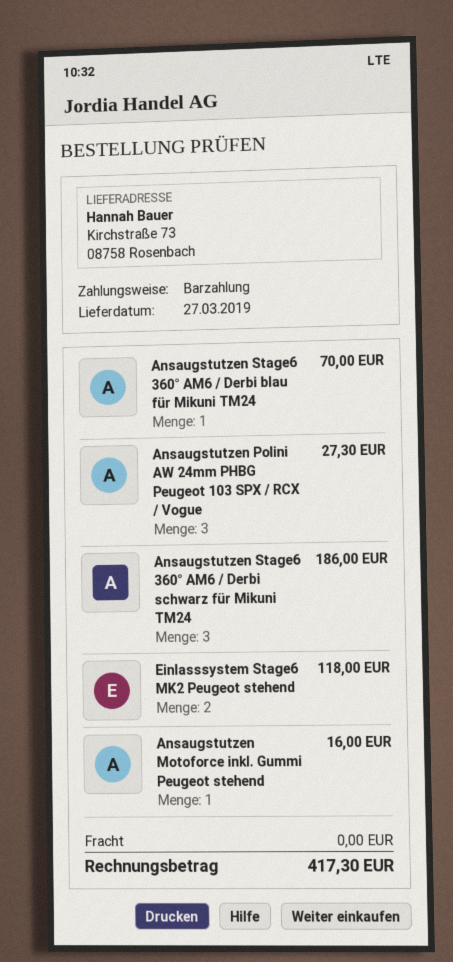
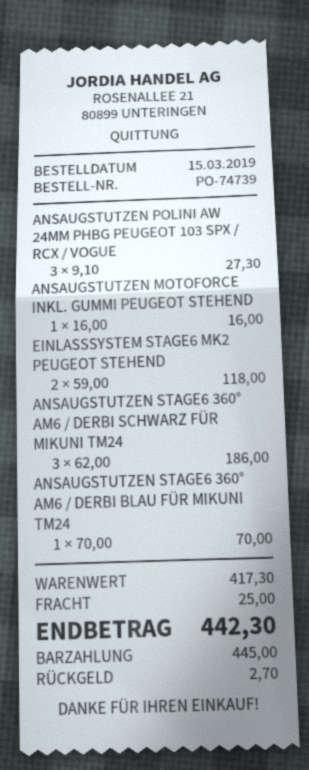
shipping: 0.00 -> 25.00
total: 417.30 -> 442.30

